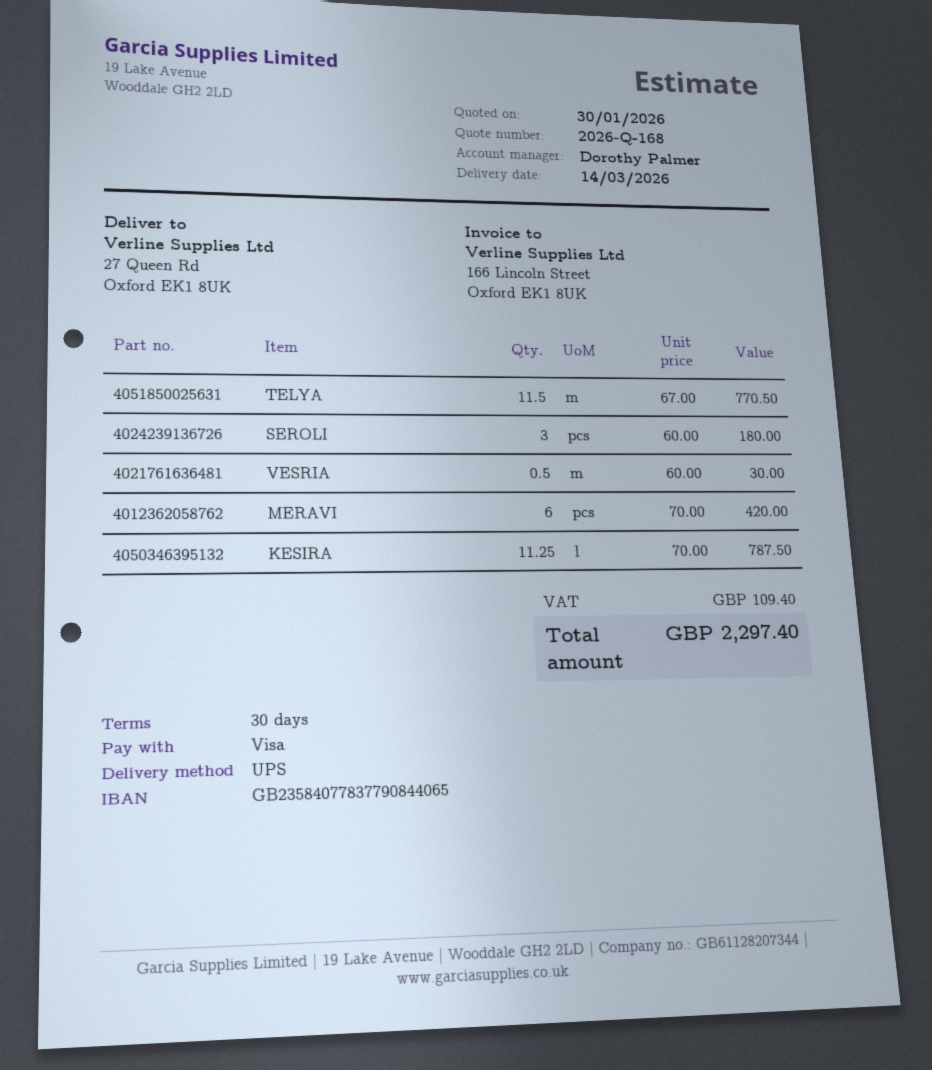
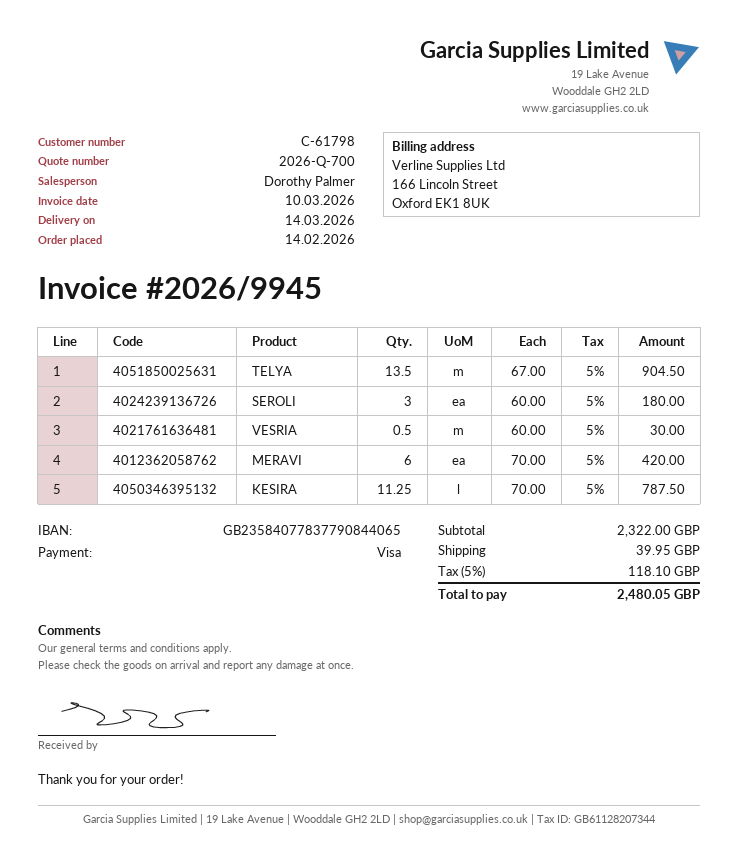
quote number: 2026-Q-168 -> 2026-Q-700
TELYA: 11.5 x 67.00 = 770.50 -> 13.5 x 67.00 = 904.50
shipping: none -> 39.95
tax: 109.40 -> 118.10
total: 2297.40 -> 2480.05

